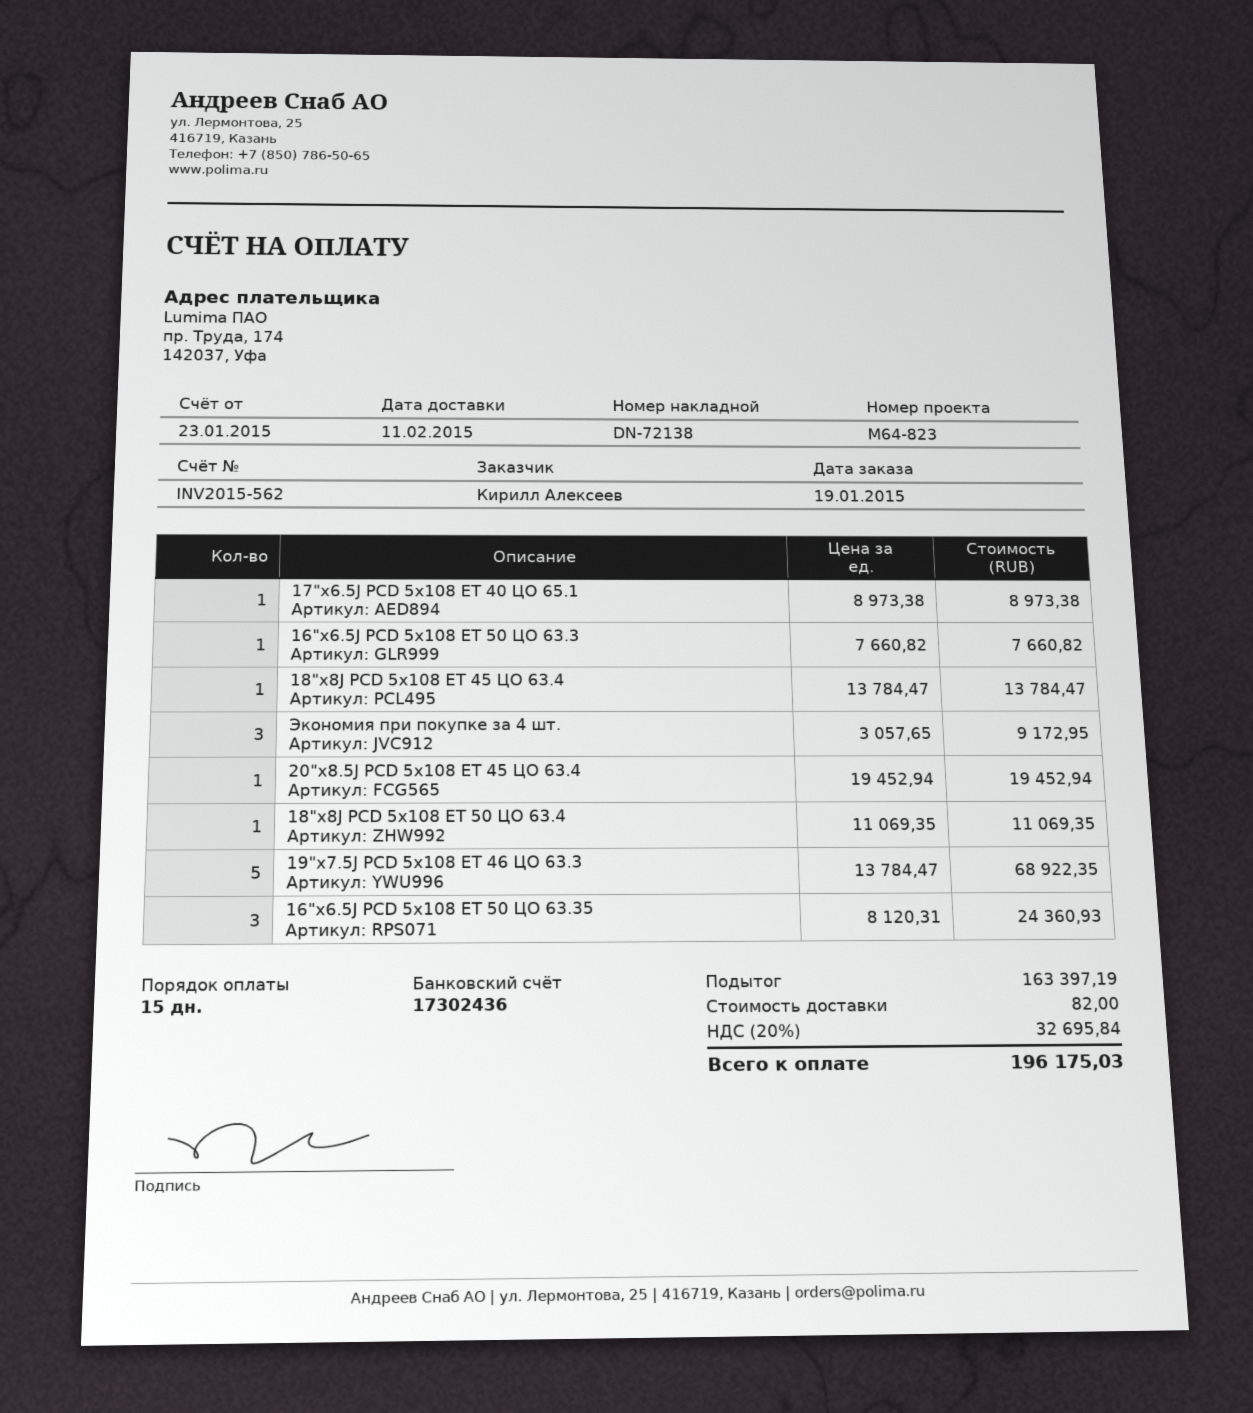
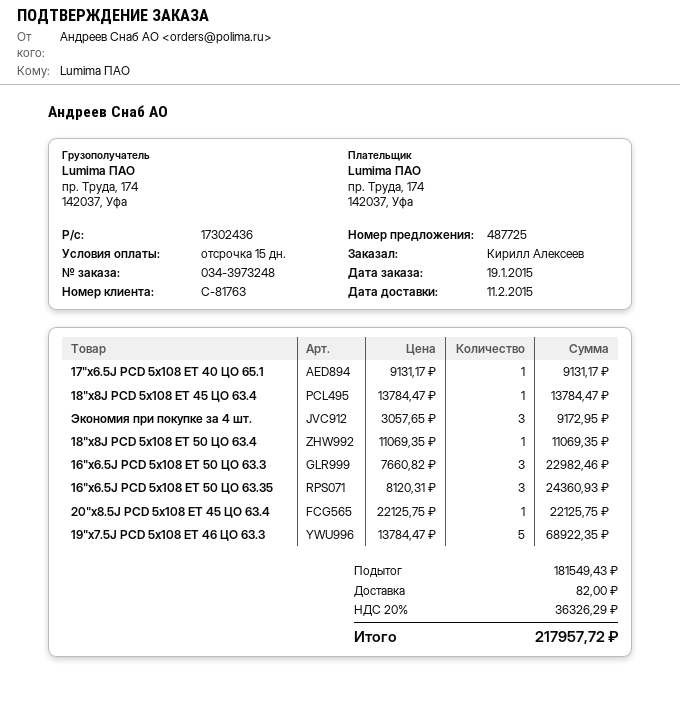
17"x6.5J PCD 5x108 ЕТ 40 ЦО 65.1: 1 x 8973.38 = 8973.38 -> 1 x 9131.17 = 9131.17
16"x6.5J PCD 5x108 ЕТ 50 ЦО 63.3: 1 x 7660.82 = 7660.82 -> 3 x 7660.82 = 22982.46
20"x8.5J PCD 5x108 ЕТ 45 ЦО 63.4: 1 x 19452.94 = 19452.94 -> 1 x 22125.75 = 22125.75
subtotal: 163397.19 -> 181549.43
tax: 20% = 32695.84 -> 20% = 36326.29
total: 196175.03 -> 217957.72

